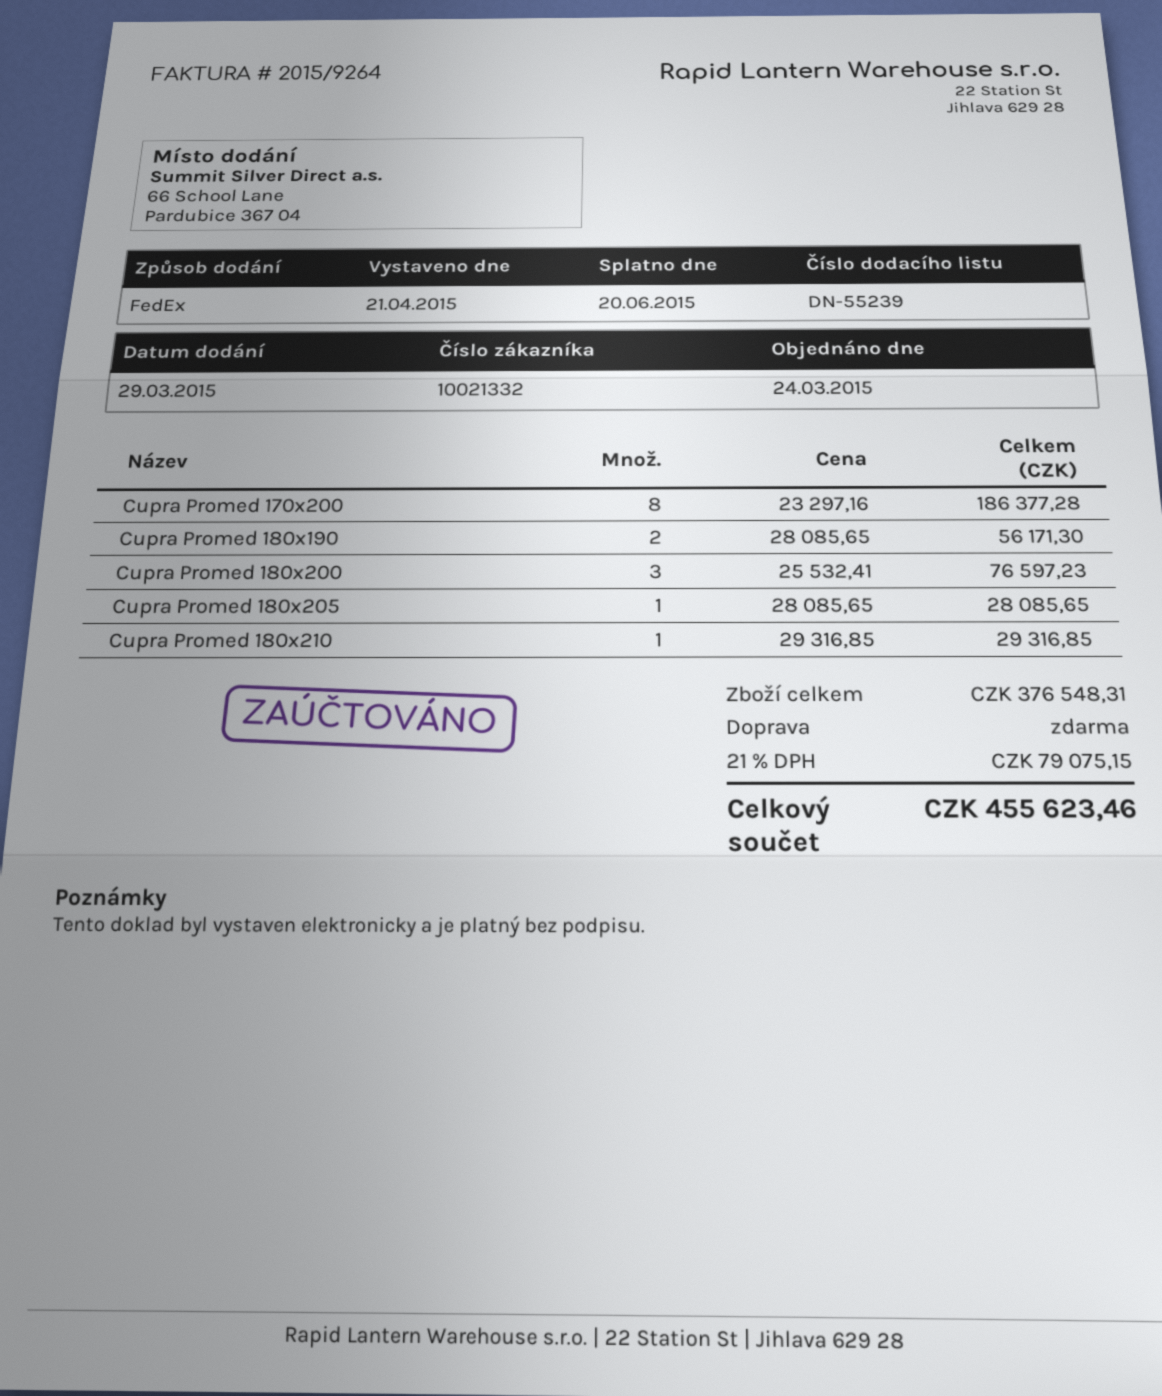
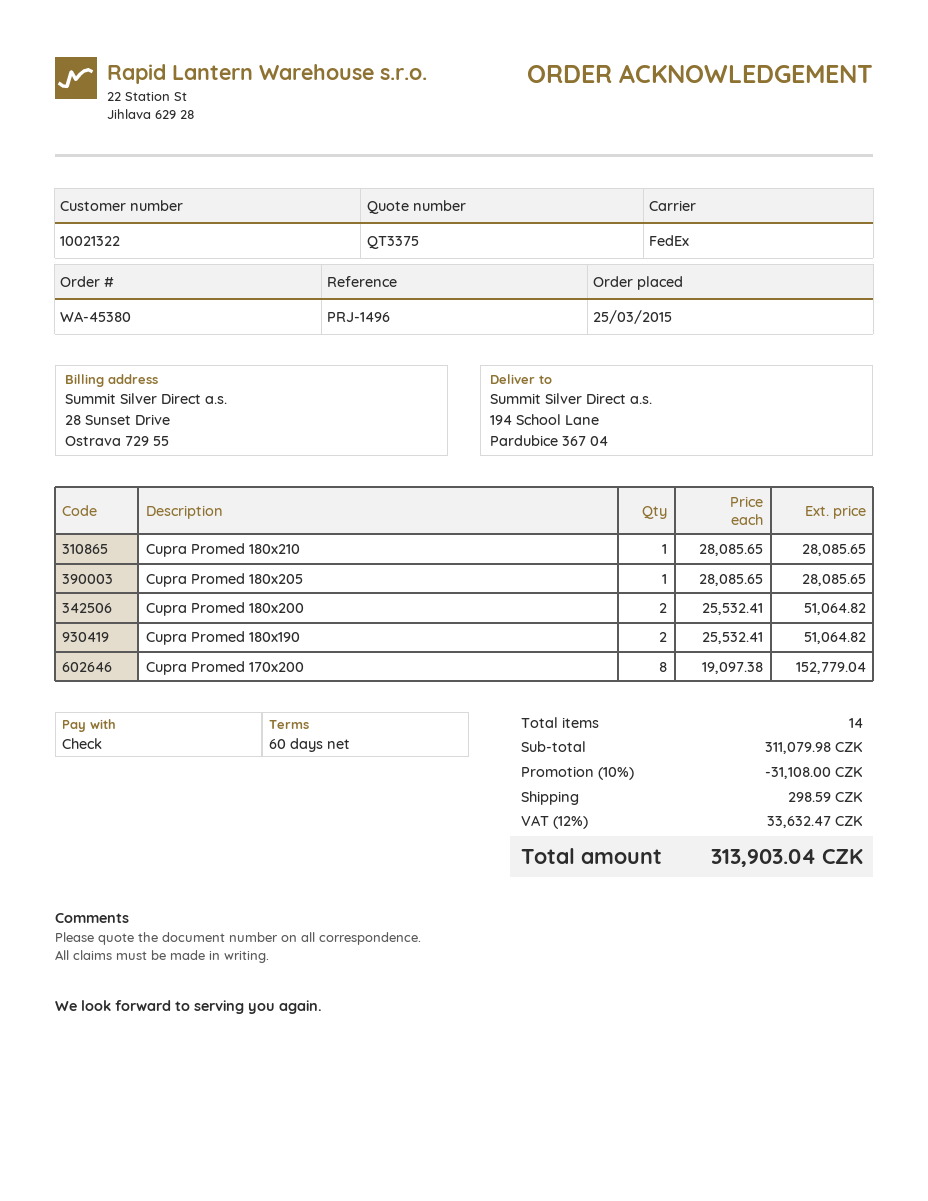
order date: 2015-03-24 -> 2015-03-25
customer number: 10021332 -> 10021322
ship to: 66 School Lane, Pardubice 367 04 -> 194 School Lane, Pardubice 367 04
Cupra Promed 170x200: 8 x 23297.16 = 186377.28 -> 8 x 19097.38 = 152779.04
Cupra Promed 180x190: 2 x 28085.65 = 56171.30 -> 2 x 25532.41 = 51064.82
Cupra Promed 180x200: 3 x 25532.41 = 76597.23 -> 2 x 25532.41 = 51064.82
Cupra Promed 180x210: 1 x 29316.85 = 29316.85 -> 1 x 28085.65 = 28085.65
subtotal: 376548.31 -> 311079.98
discount: none -> 10% = 31108.00
shipping: 0.00 -> 298.59
tax: 21% = 79075.15 -> 12% = 33632.47
total: 455623.46 -> 313903.04

